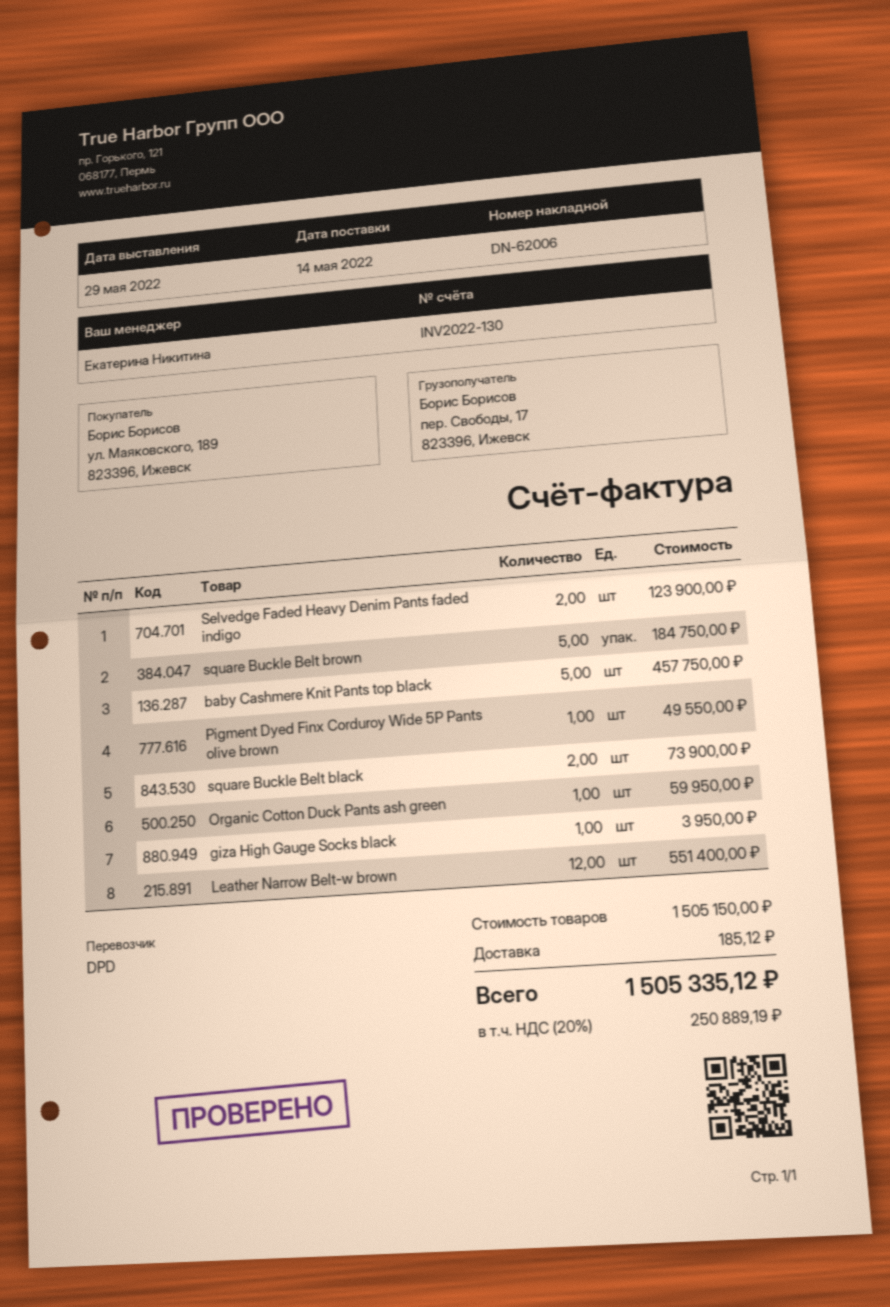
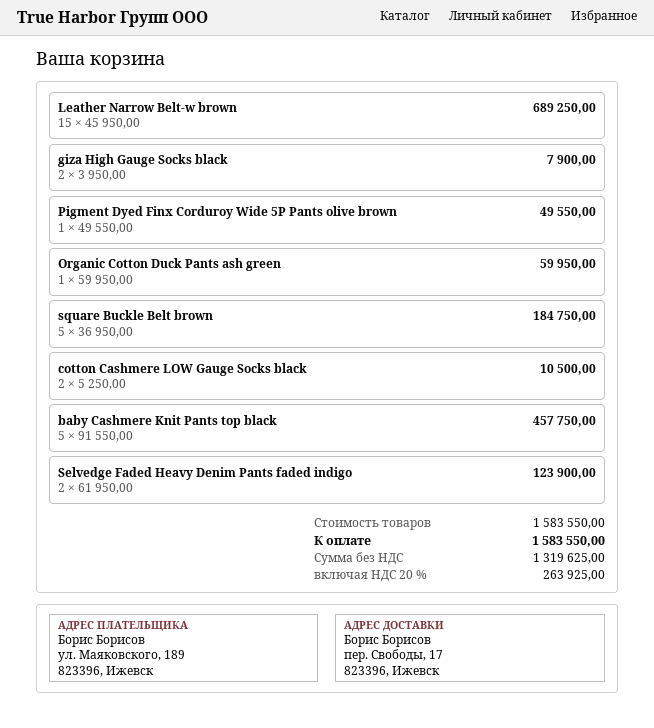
square Buckle Belt black: 2 for 73900.00 -> none
giza High Gauge Socks black: 1 for 3950.00 -> 2 for 7900.00
Leather Narrow Belt-w brown: 12 for 551400.00 -> 15 for 689250.00
cotton Cashmere LOW Gauge Socks black: none -> 2 for 10500.00
subtotal: 1505150.00 -> 1583550.00
shipping: 185.12 -> none
tax: 20% = 250889.19 -> 20% = 263925.00
total: 1505335.12 -> 1583550.00

